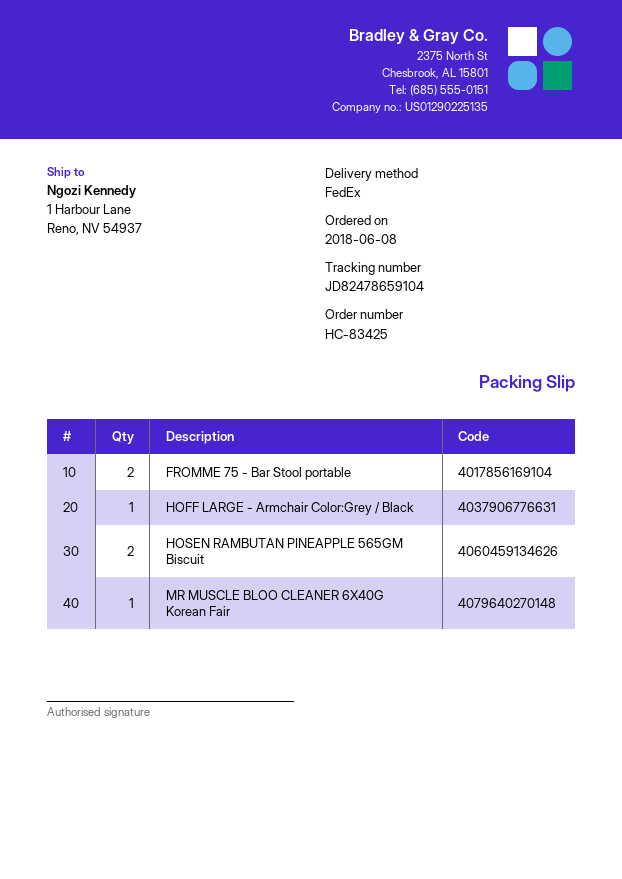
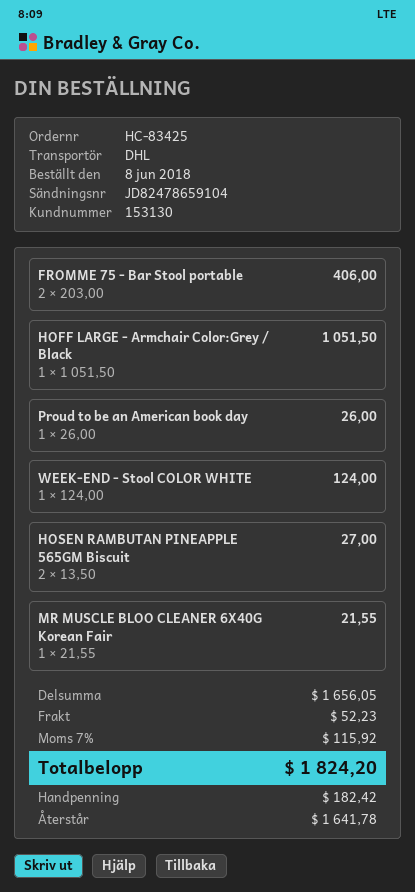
shipping method: FedEx -> DHL
Proud to be an American book day: none -> 1
WEEK-END - Stool COLOR WHITE: none -> 1

